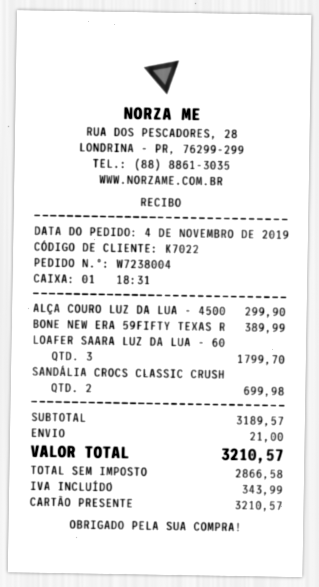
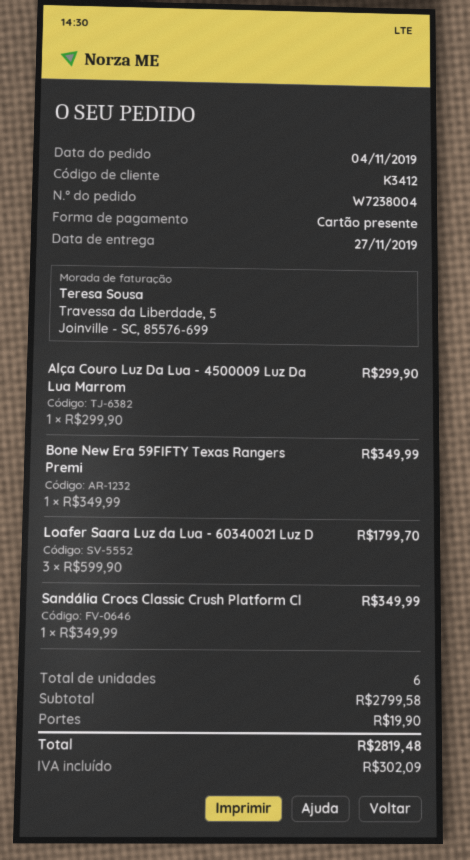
customer number: K7022 -> K3412
BONE NEW ERA 59FIFTY TEXAS R: 1 for 389.99 -> 1 for 349.99
SANDÁLIA CROCS CLASSIC CRUSH: 2 for 699.98 -> 1 for 349.99
subtotal: 3189.57 -> 2799.58
shipping: 21.00 -> 19.90
tax: 343.99 -> 302.09
total: 3210.57 -> 2819.48

